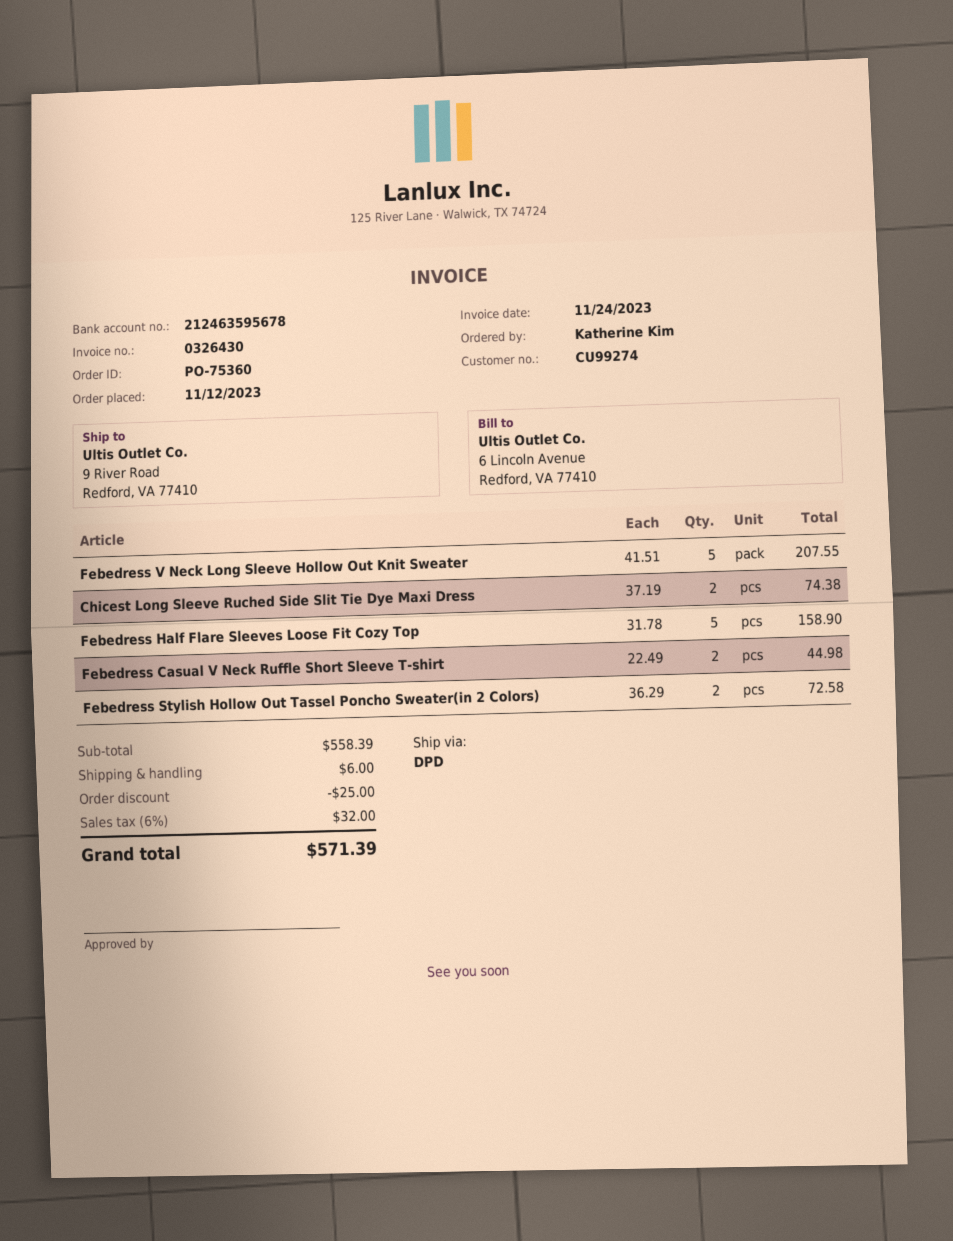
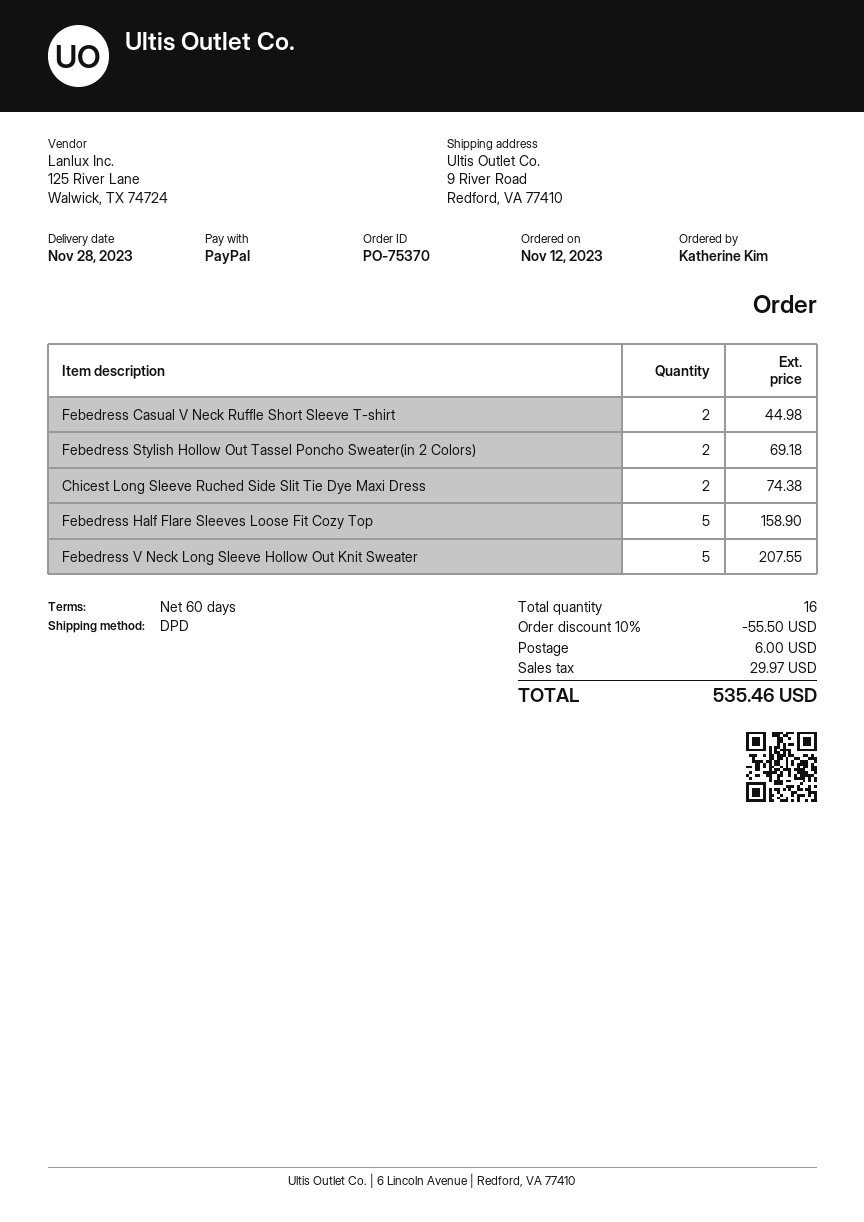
order number: PO-75360 -> PO-75370
Febedress Stylish Hollow Out Tassel Poncho Sweater(in 2 Colors): 2 for 72.58 -> 2 for 69.18
discount: 25.00 -> 55.50
tax: 32.00 -> 29.97
total: 571.39 -> 535.46

